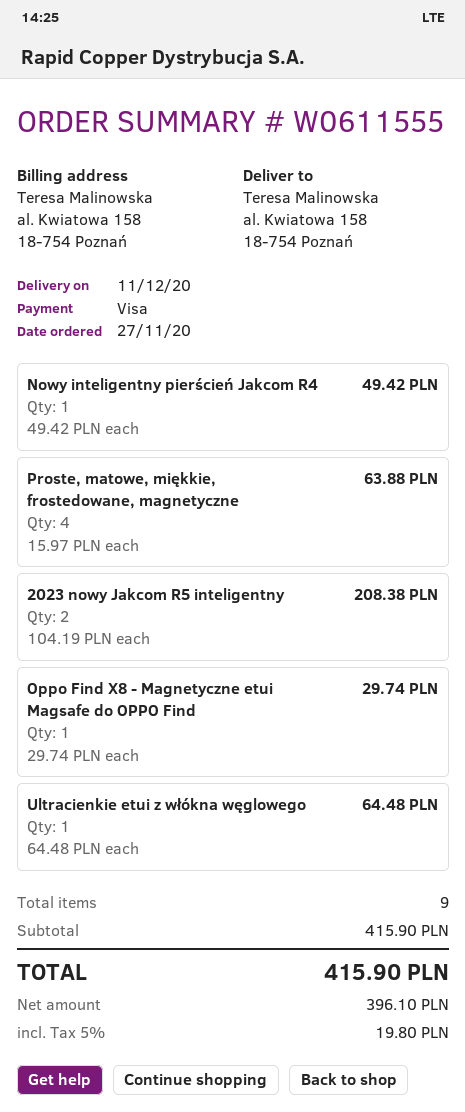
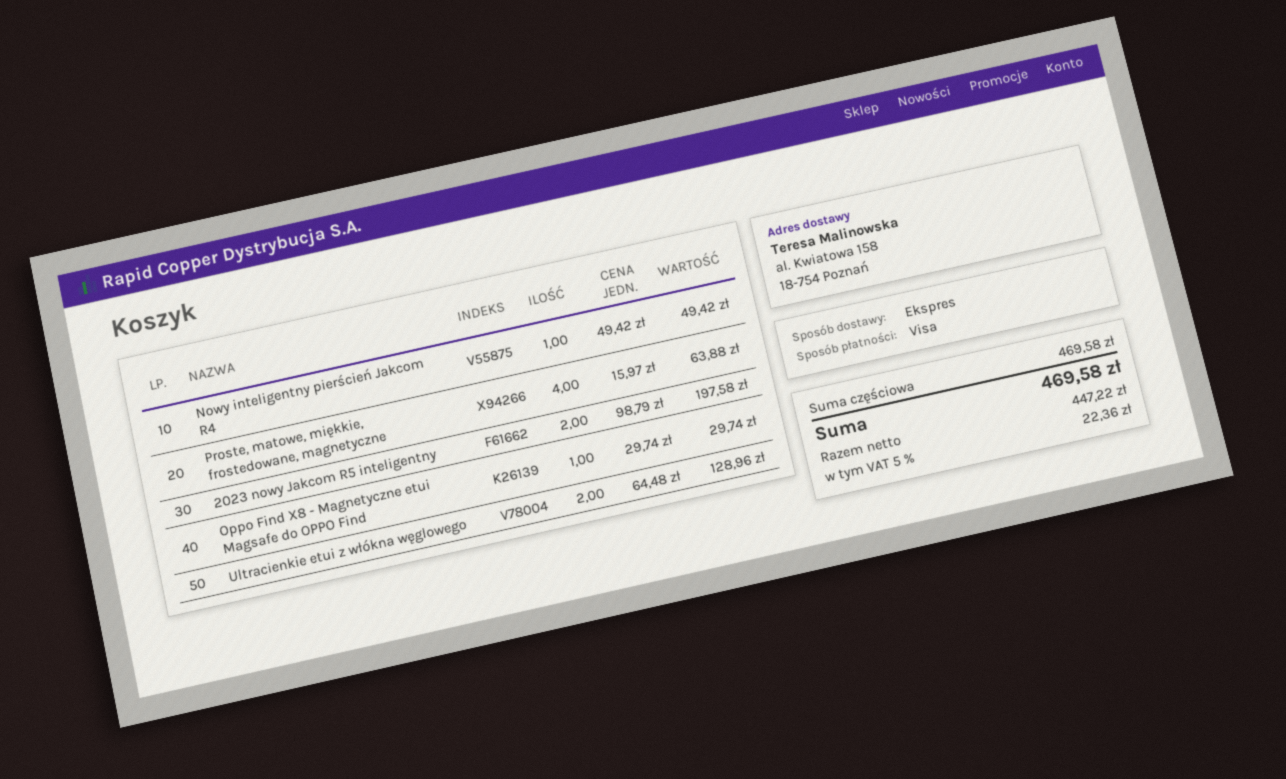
2023 nowy Jakcom R5 inteligentny: 2 x 104.19 = 208.38 -> 2 x 98.79 = 197.58
Ultracienkie etui z włókna węglowego: 1 x 64.48 = 64.48 -> 2 x 64.48 = 128.96
subtotal: 415.90 -> 469.58
net: 396.10 -> 447.22
tax: 5% = 19.80 -> 5% = 22.36
total: 415.90 -> 469.58

